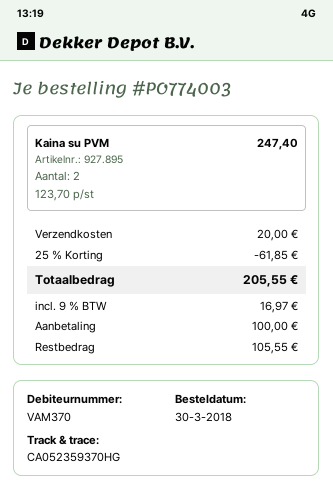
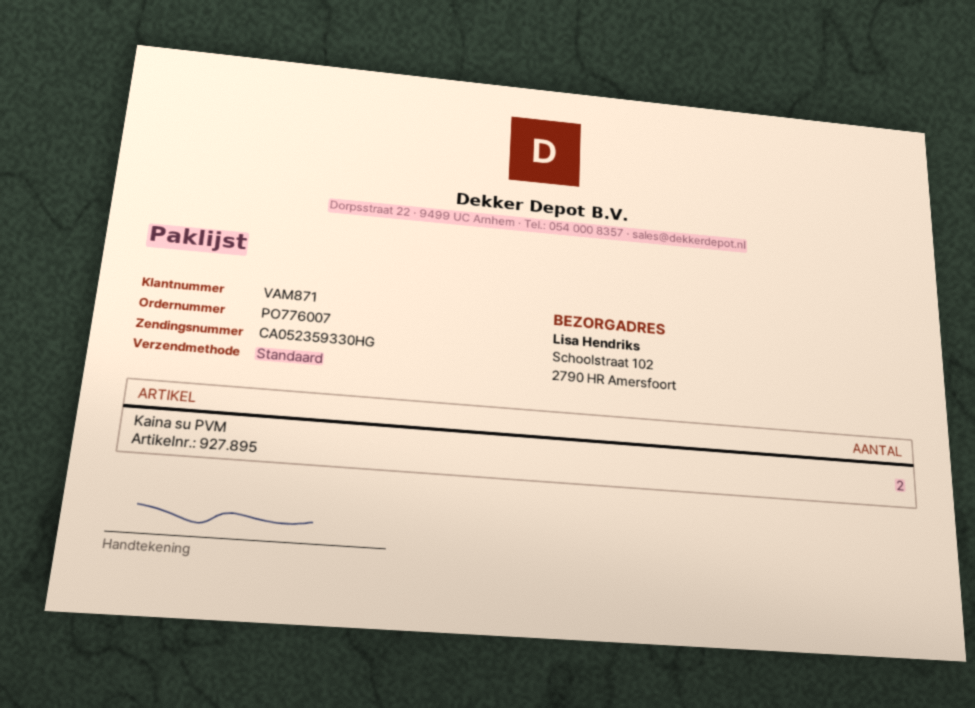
order number: PO774003 -> PO776007
customer number: VAM370 -> VAM871
tracking number: CA052359370HG -> CA052359330HG

